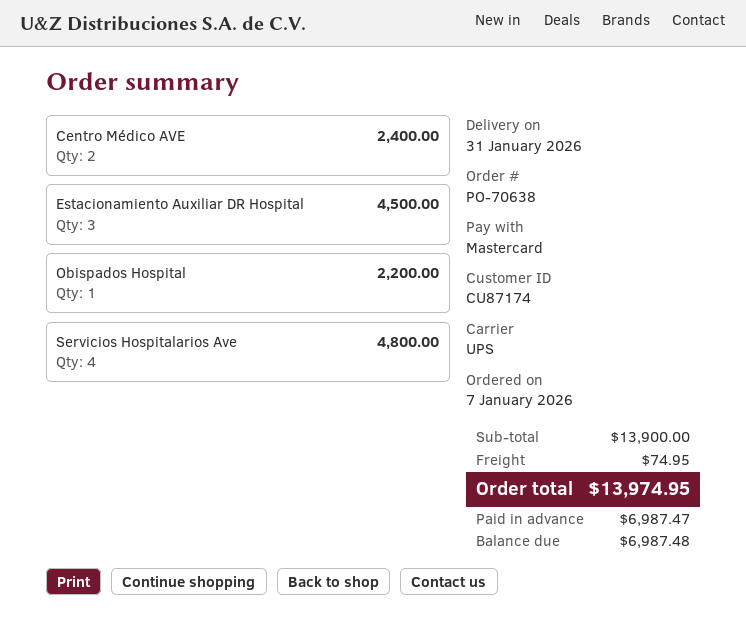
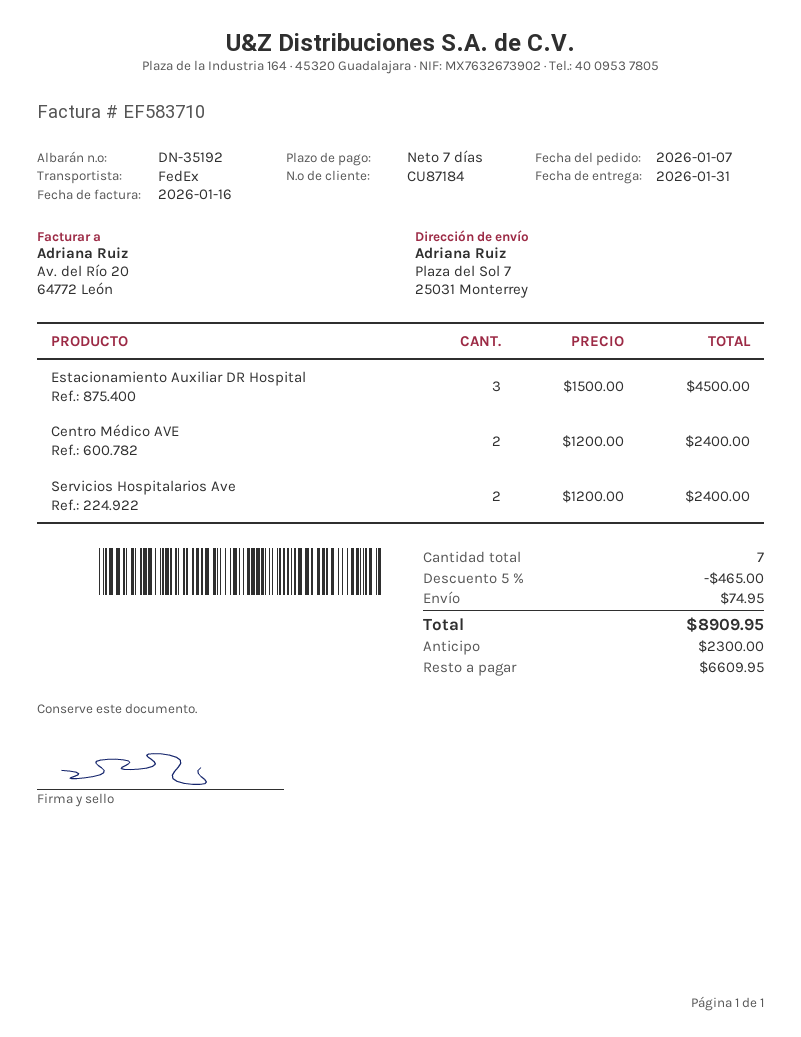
customer number: CU87174 -> CU87184
shipping method: UPS -> FedEx
Obispados Hospital: 1 for 2200.00 -> none
Servicios Hospitalarios Ave: 4 for 4800.00 -> 2 for 2400.00
discount: none -> 5% = 465.00
total: 13974.95 -> 8909.95
deposit: 6987.47 -> 2300.00
balance: 6987.48 -> 6609.95

